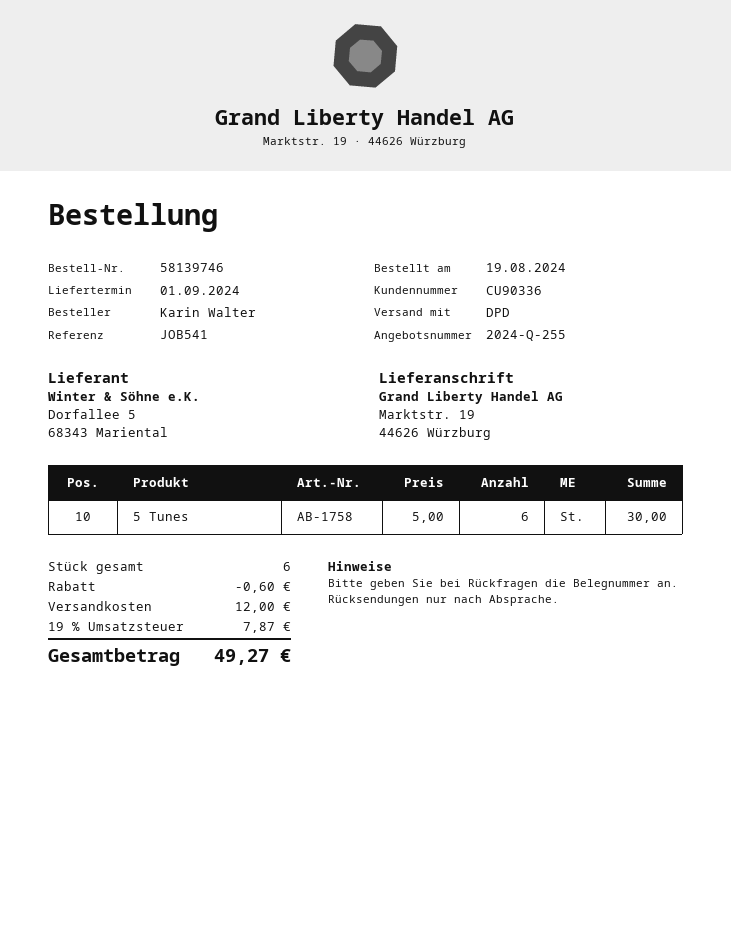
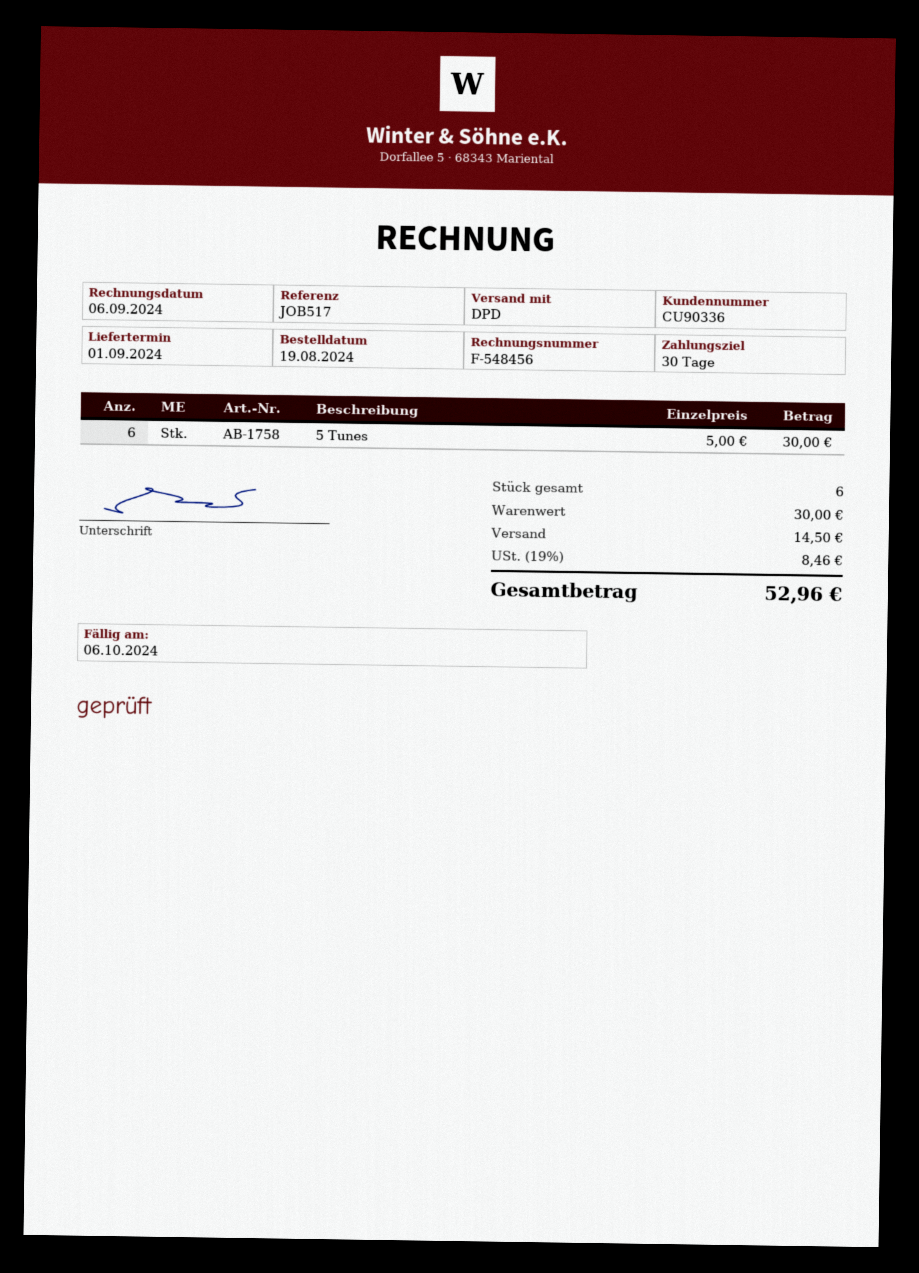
reference: JOB541 -> JOB517
discount: 0.60 -> none
shipping: 12.00 -> 14.50
tax: 19% = 7.87 -> 19% = 8.46
total: 49.27 -> 52.96

